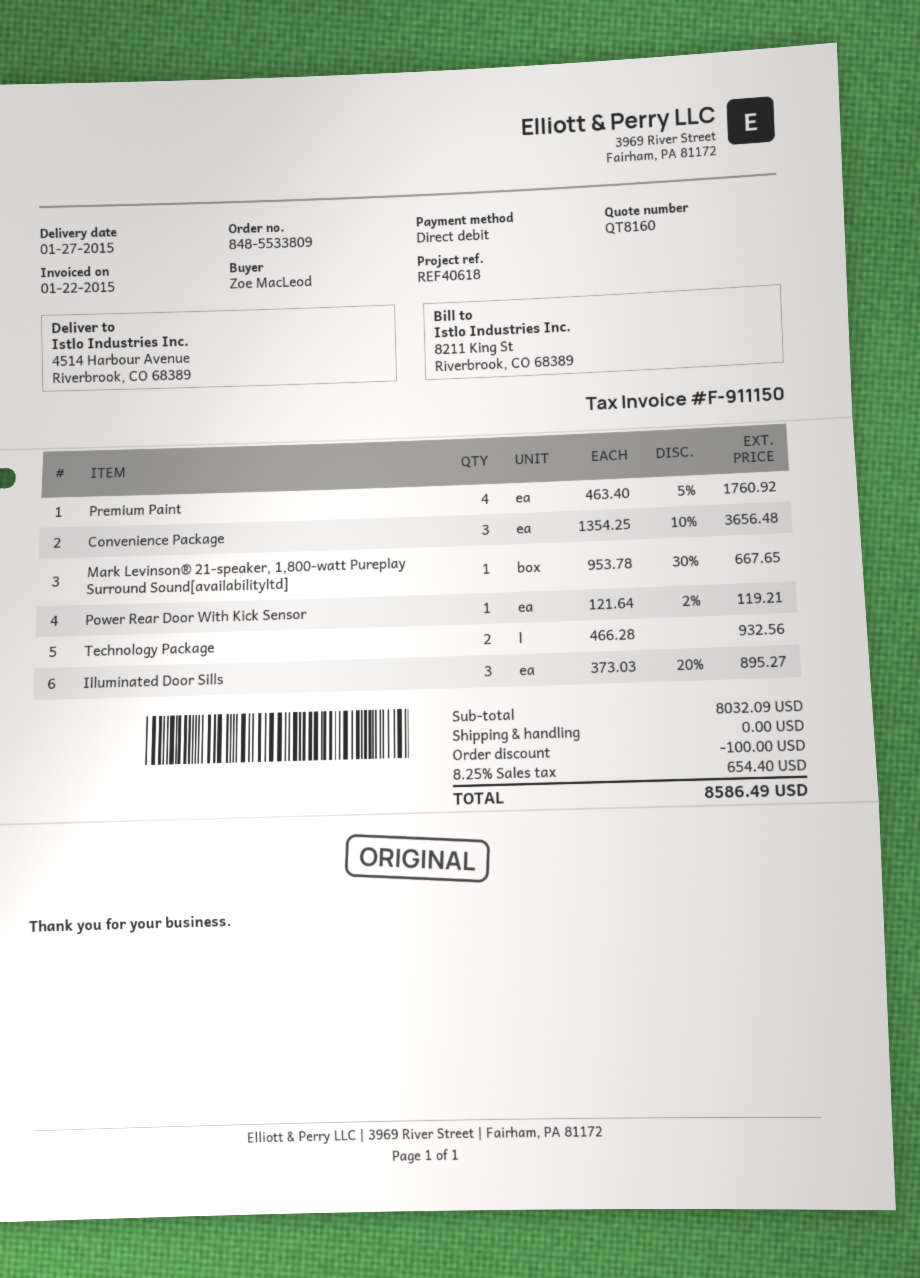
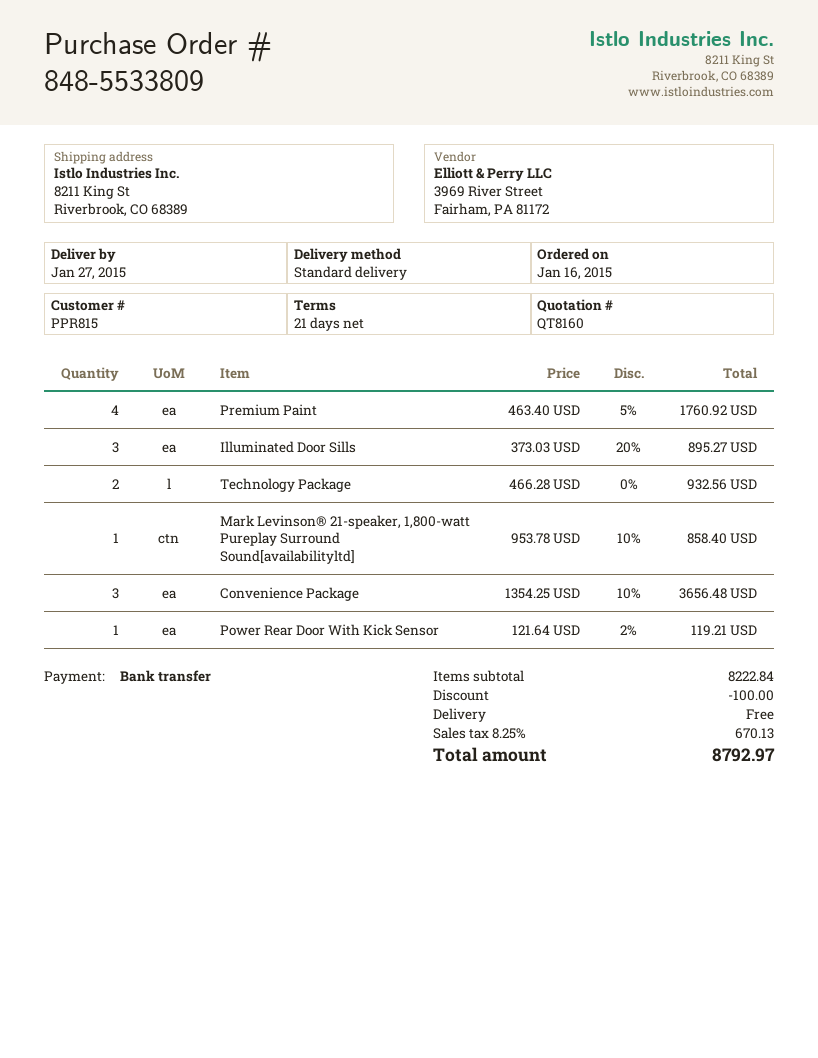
payment method: direct debit -> bank transfer
ship to: 4514 Harbour Avenue, Riverbrook, CO 68389 -> 8211 King St, Riverbrook, CO 68389
Mark Levinson® 21-speaker, 1,800-watt Pureplay Surround Sound[availabilityltd]: 1 x 953.78 - 30% = 667.65 -> 1 x 953.78 - 10% = 858.40
subtotal: 8032.09 -> 8222.84
tax: 8.25% = 654.40 -> 8.25% = 670.13
total: 8586.49 -> 8792.97

